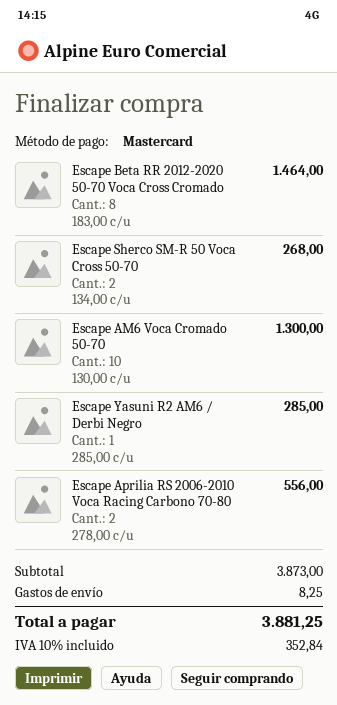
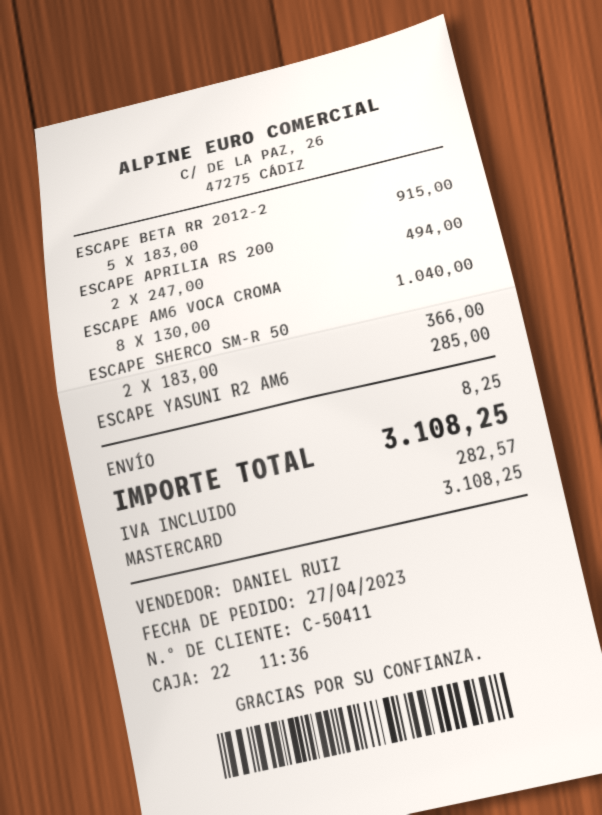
Escape Beta RR 2012-2020 50-70 Voca Cross Cromado: 8 x 183.00 = 1464.00 -> 5 x 183.00 = 915.00
Escape Sherco SM-R 50 Voca Cross 50-70: 2 x 134.00 = 268.00 -> 2 x 183.00 = 366.00
Escape AM6 Voca Cromado 50-70: 10 x 130.00 = 1300.00 -> 8 x 130.00 = 1040.00
Escape Aprilia RS 2006-2010 Voca Racing Carbono 70-80: 2 x 278.00 = 556.00 -> 2 x 247.00 = 494.00
tax: 352.84 -> 282.57
total: 3881.25 -> 3108.25

